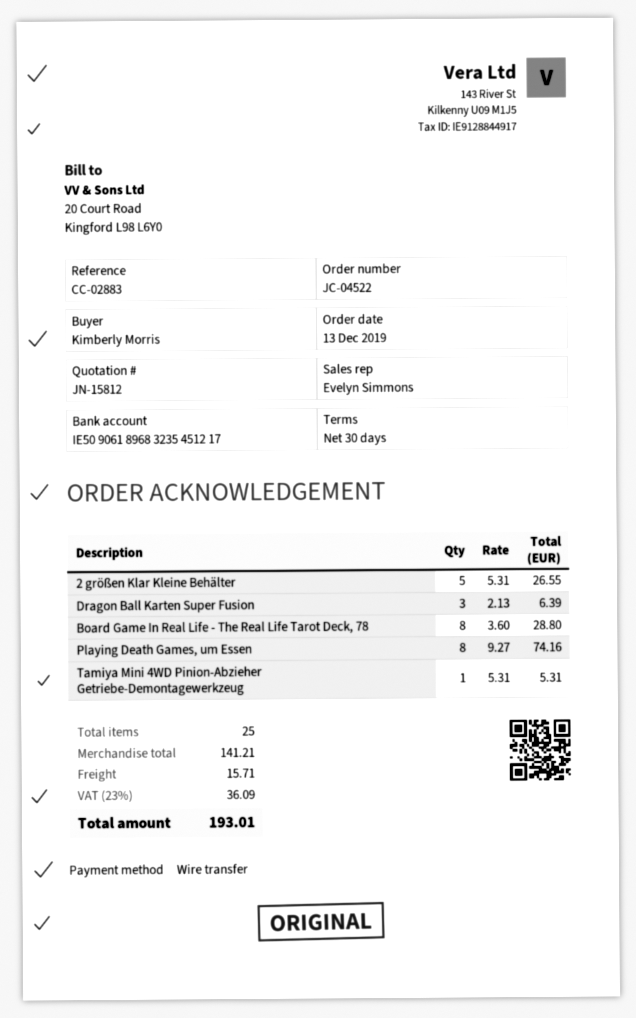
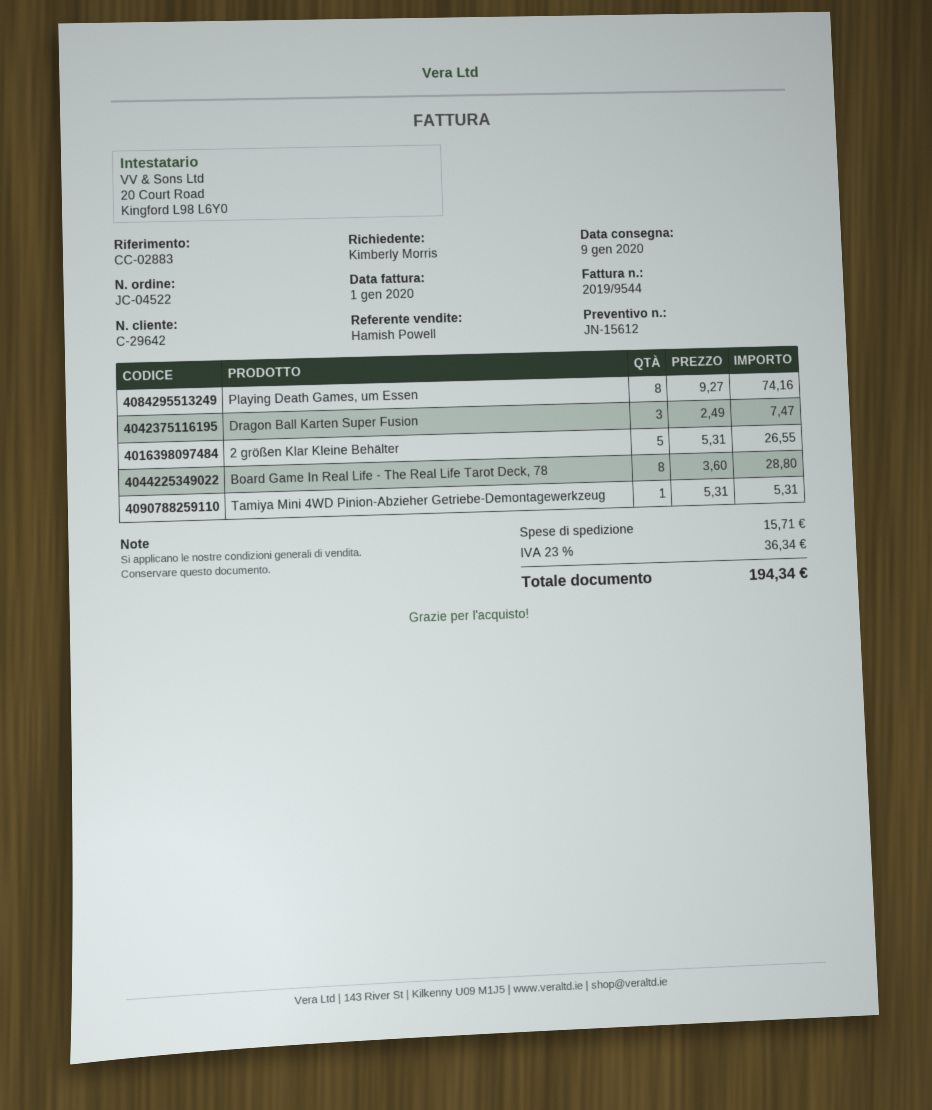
quote number: JN-15812 -> JN-15612
sales rep: Evelyn Simmons -> Hamish Powell
Dragon Ball Karten Super Fusion: 3 x 2.13 = 6.39 -> 3 x 2.49 = 7.47
tax: 23% = 36.09 -> 23% = 36.34
total: 193.01 -> 194.34

